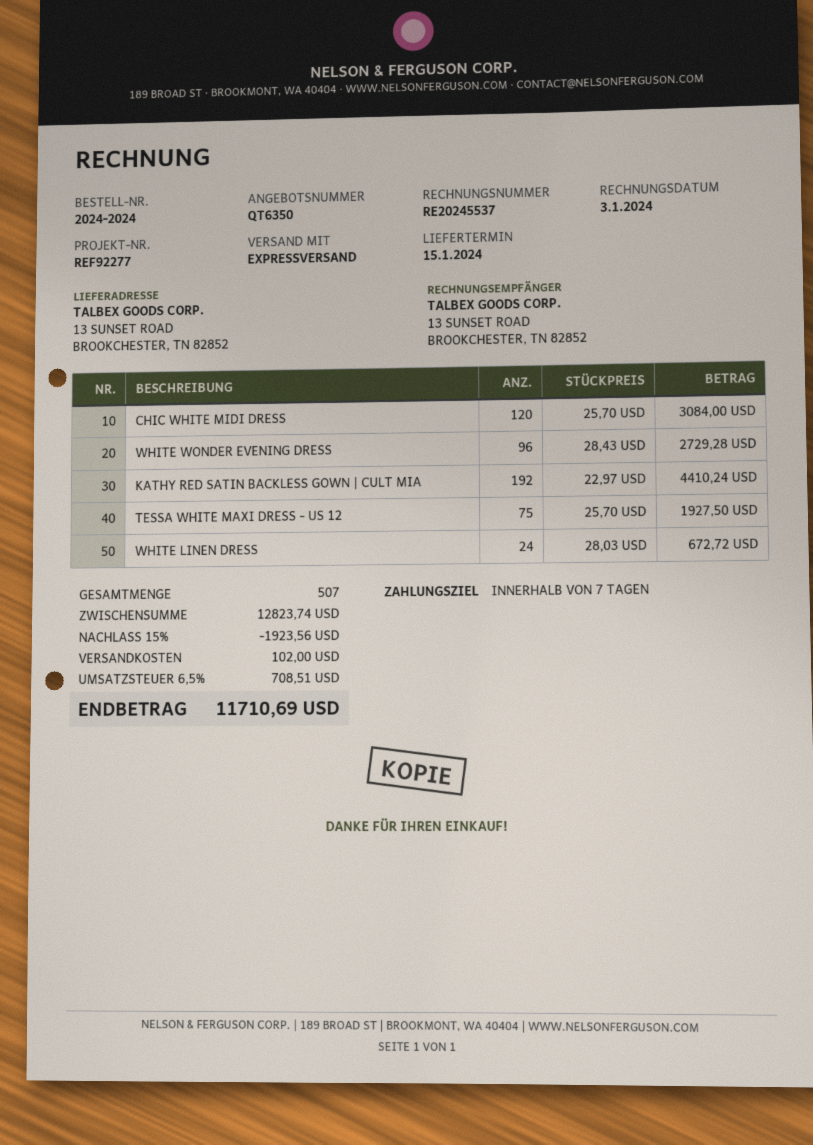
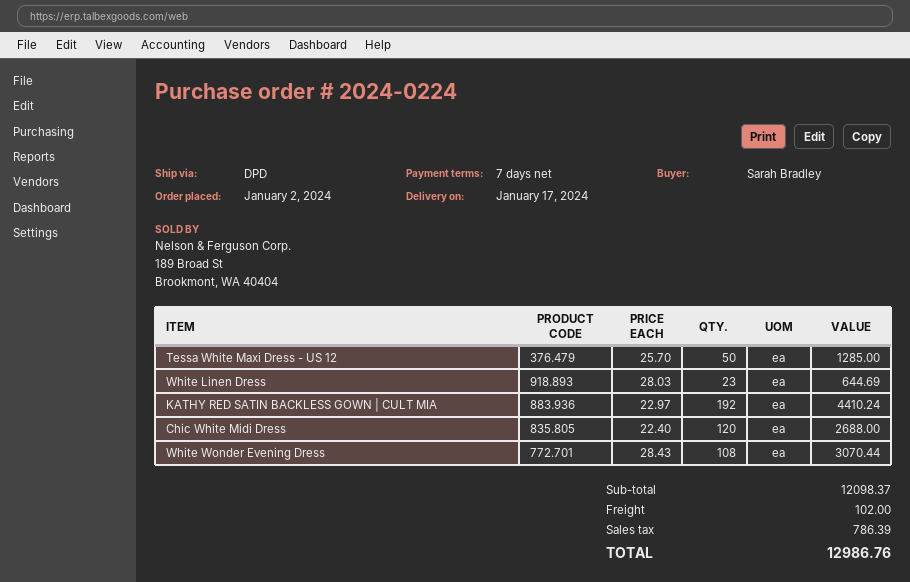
order number: 2024-2024 -> 2024-0224
delivery date: 2024-01-15 -> 2024-01-17
shipping method: express -> DPD
CHIC WHITE MIDI DRESS: 120 x 25.70 = 3084.00 -> 120 x 22.40 = 2688.00
WHITE WONDER EVENING DRESS: 96 x 28.43 = 2729.28 -> 108 x 28.43 = 3070.44
TESSA WHITE MAXI DRESS - US 12: 75 x 25.70 = 1927.50 -> 50 x 25.70 = 1285.00
WHITE LINEN DRESS: 24 x 28.03 = 672.72 -> 23 x 28.03 = 644.69
subtotal: 12823.74 -> 12098.37
discount: 15% = 1923.56 -> none
tax: 708.51 -> 786.39
total: 11710.69 -> 12986.76

